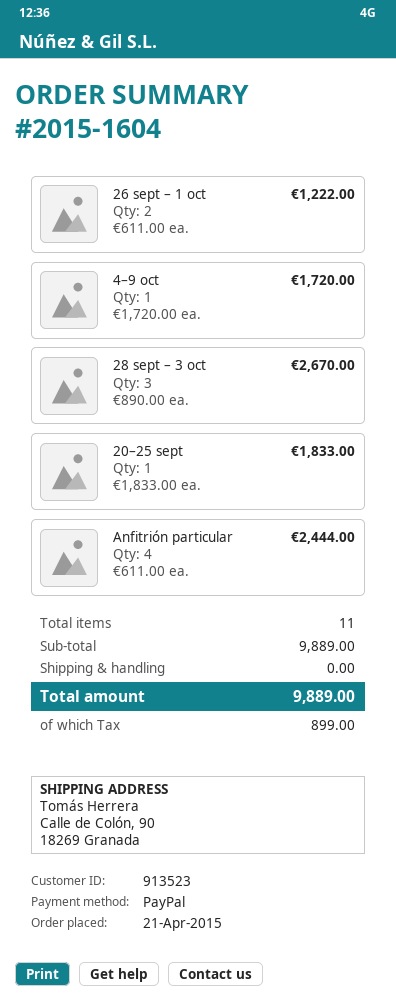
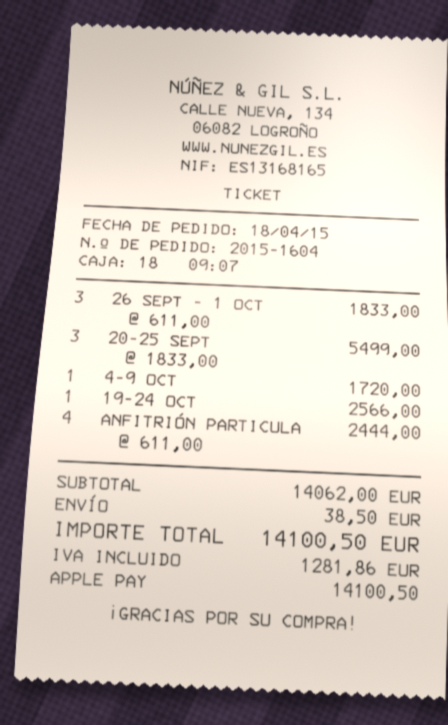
order date: 2015-04-21 -> 2015-04-18
payment method: PayPal -> Apple Pay
26 sept – 1 oct: 2 x 611.00 = 1222.00 -> 3 x 611.00 = 1833.00
28 sept – 3 oct: 3 x 890.00 = 2670.00 -> none
20–25 sept: 1 x 1833.00 = 1833.00 -> 3 x 1833.00 = 5499.00
19–24 OCT: none -> 1 x 2566.00 = 2566.00
subtotal: 9889.00 -> 14062.00
shipping: 0.00 -> 38.50
tax: 899.00 -> 1281.86
total: 9889.00 -> 14100.50

